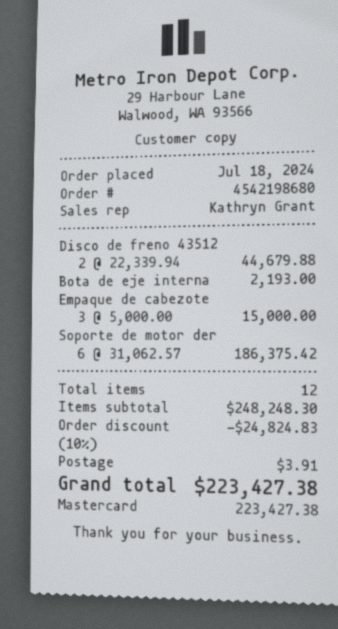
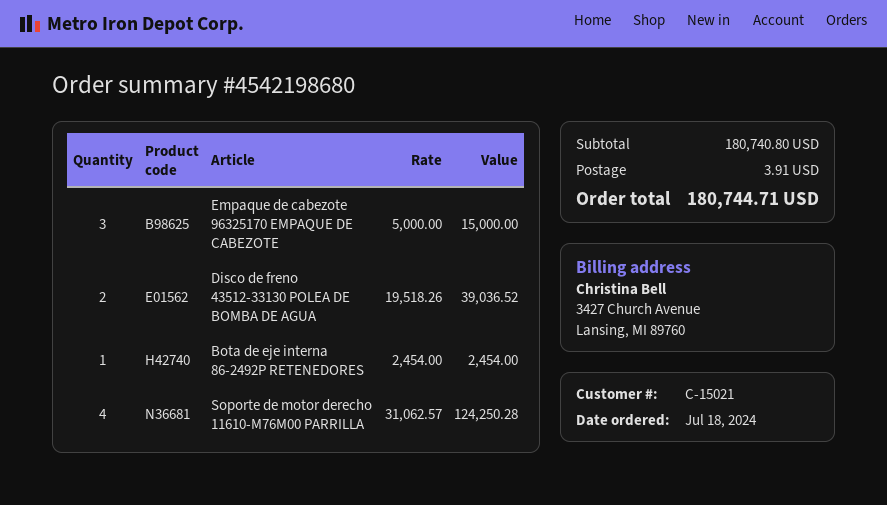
Disco de freno 43512: 2 x 22339.94 = 44679.88 -> 2 x 19518.26 = 39036.52
Bota de eje interna: 1 x 2193.00 = 2193.00 -> 1 x 2454.00 = 2454.00
Soporte de motor der: 6 x 31062.57 = 186375.42 -> 4 x 31062.57 = 124250.28
subtotal: 248248.30 -> 180740.80
discount: 10% = 24824.83 -> none
total: 223427.38 -> 180744.71

